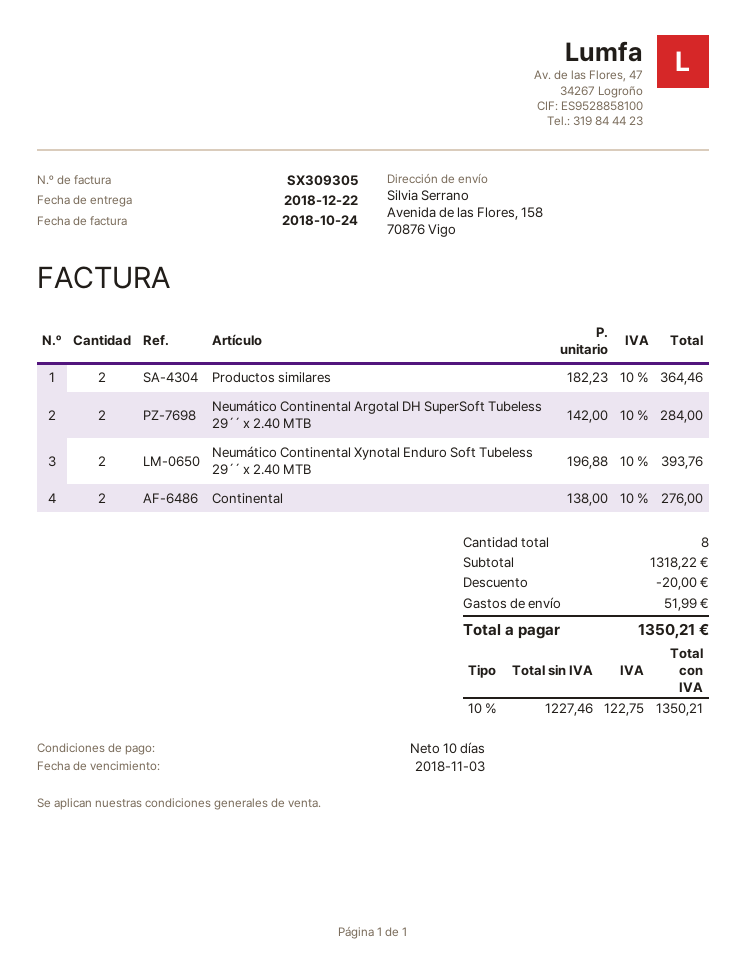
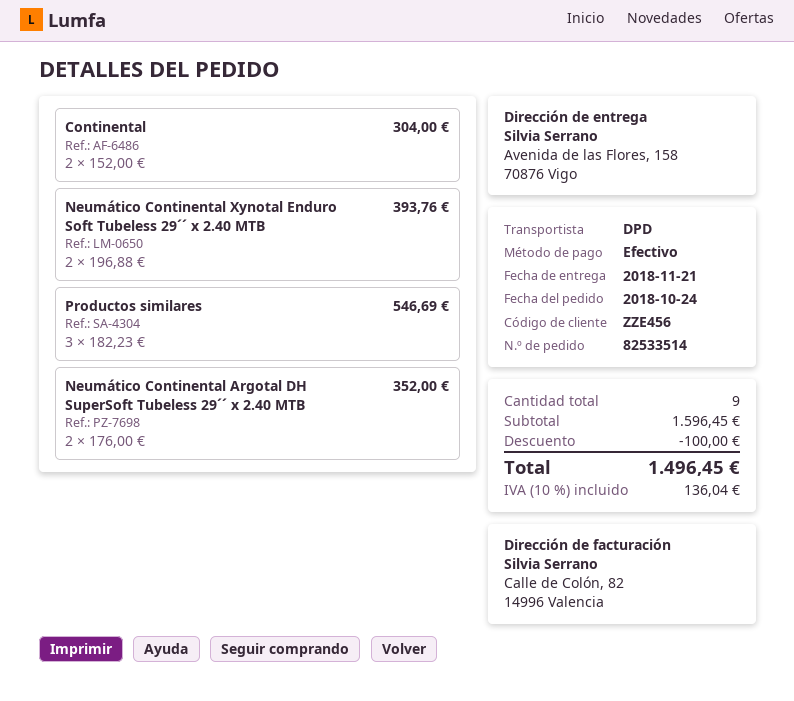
delivery date: 2018-12-22 -> 2018-11-21
Productos similares: 2 x 182.23 = 364.46 -> 3 x 182.23 = 546.69
Neumático Continental Argotal DH SuperSoft Tubeless 29´´ x 2.40 MTB: 2 x 142.00 = 284.00 -> 2 x 176.00 = 352.00
Continental: 2 x 138.00 = 276.00 -> 2 x 152.00 = 304.00
total quantity: 8 -> 9
subtotal: 1318.22 -> 1596.45
discount: 20.00 -> 100.00
shipping: 51.99 -> none
tax: 10% = 122.75 -> 10% = 136.04
total: 1350.21 -> 1496.45

